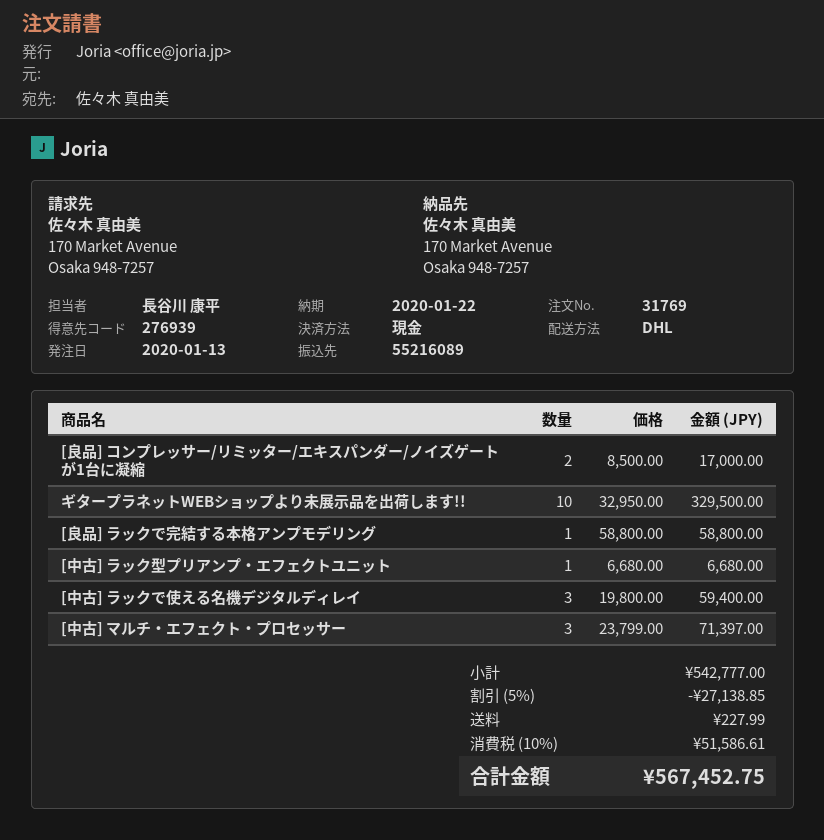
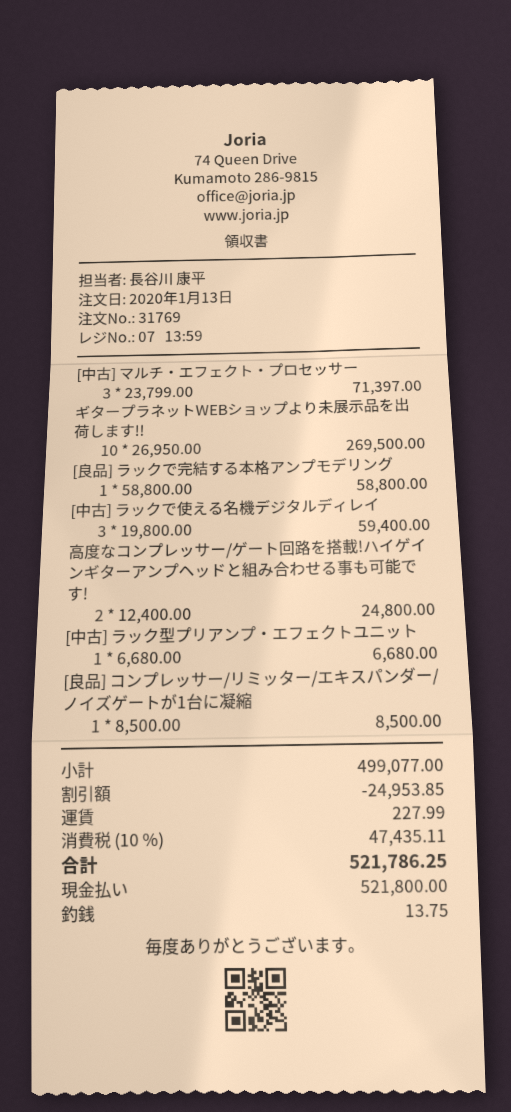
[良品] コンプレッサー/リミッター/エキスパンダー/ノイズゲートが1台に凝縮: 2 x 8500.00 = 17000.00 -> 1 x 8500.00 = 8500.00
ギタープラネットWEBショップより未展示品を出荷します!!: 10 x 32950.00 = 329500.00 -> 10 x 26950.00 = 269500.00
高度なコンプレッサー/ゲート回路を搭載!ハイゲインギターアンプヘッドと組み合わせる事も可能です!: none -> 2 x 12400.00 = 24800.00
subtotal: 542777.00 -> 499077.00
discount: 27138.85 -> 24953.85
tax: 10% = 51586.61 -> 10% = 47435.11
total: 567452.75 -> 521786.25

